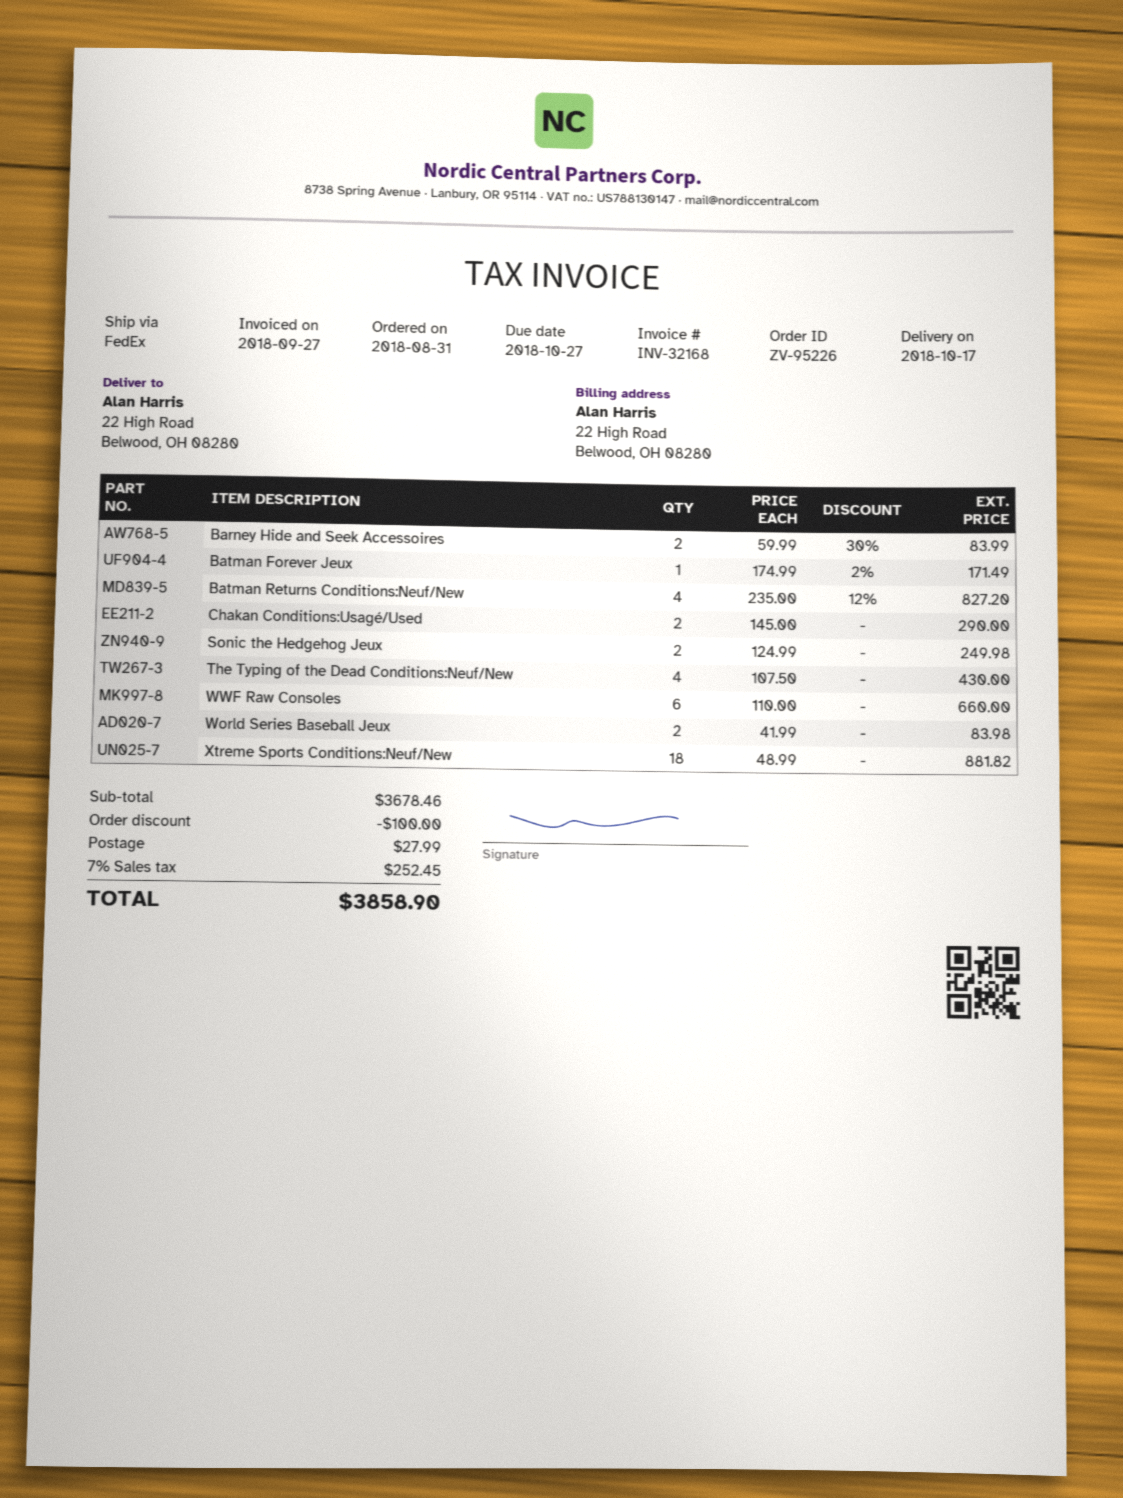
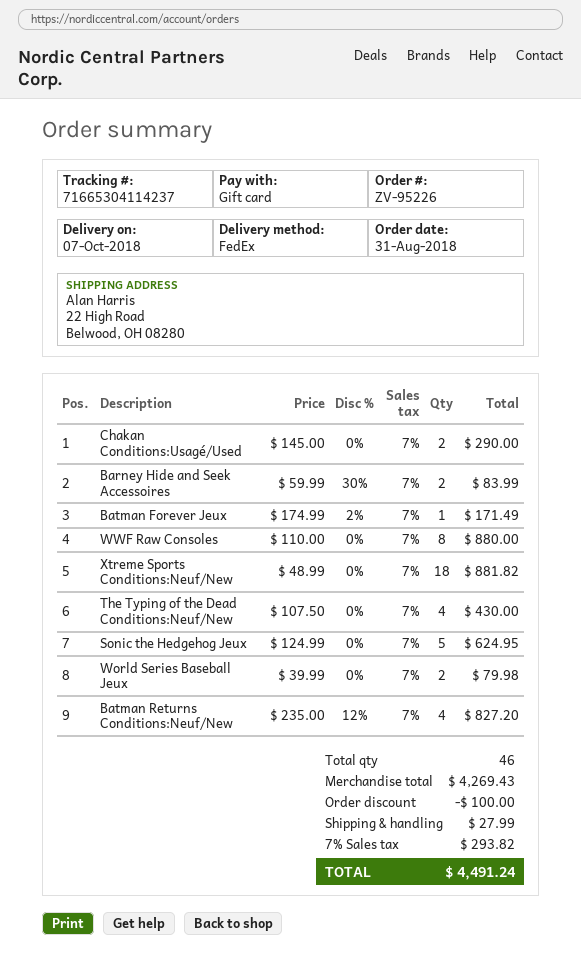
delivery date: 2018-10-17 -> 2018-10-07
Sonic the Hedgehog Jeux: 2 x 124.99 = 249.98 -> 5 x 124.99 = 624.95
WWF Raw Consoles: 6 x 110.00 = 660.00 -> 8 x 110.00 = 880.00
World Series Baseball Jeux: 2 x 41.99 = 83.98 -> 2 x 39.99 = 79.98
subtotal: 3678.46 -> 4269.43
tax: 7% = 252.45 -> 7% = 293.82
total: 3858.90 -> 4491.24

